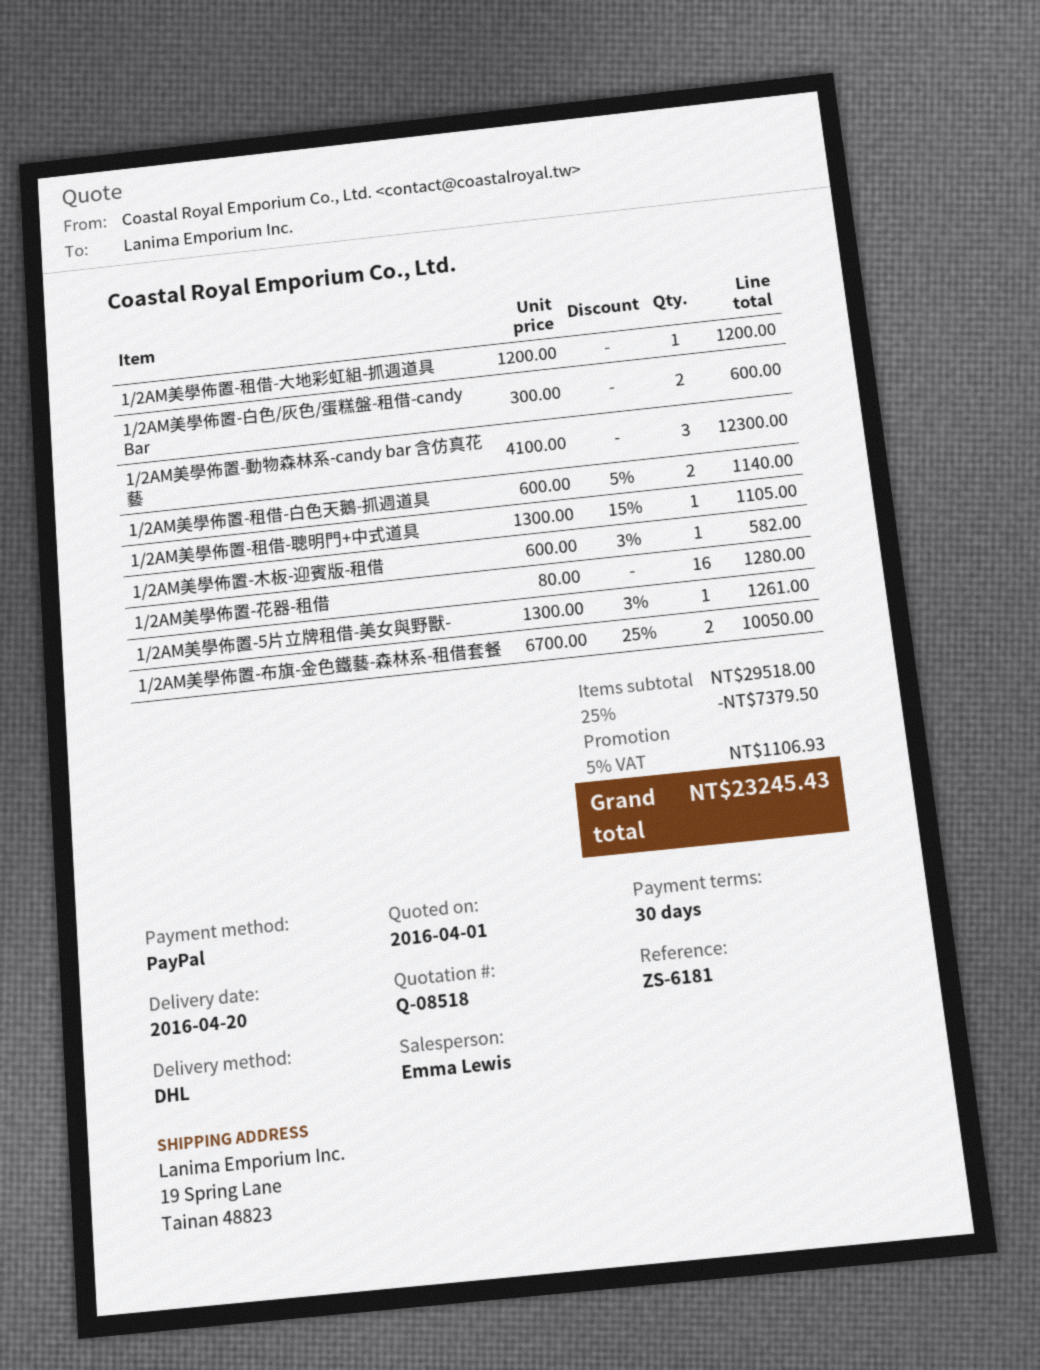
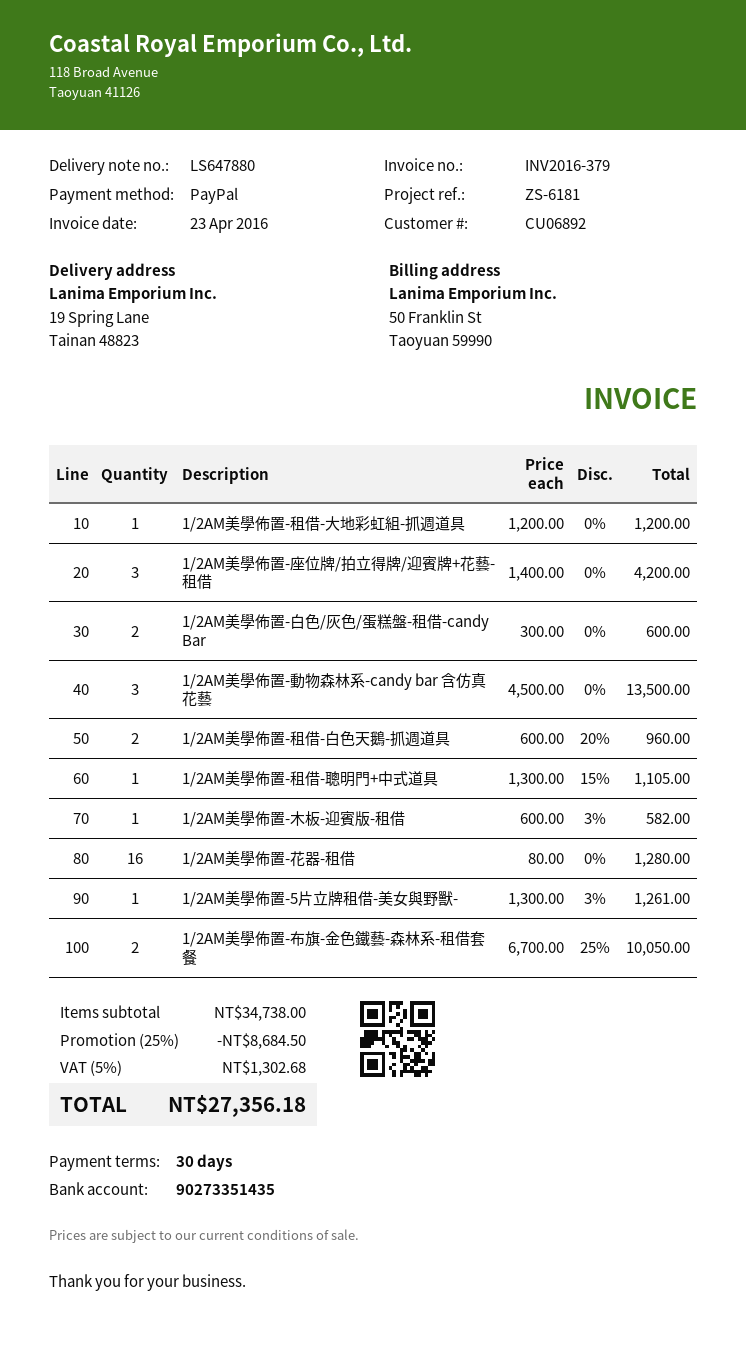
1/2AM美學佈置-動物森林系-candy bar 含仿真花藝: 3 x 4100.00 = 12300.00 -> 3 x 4500.00 = 13500.00
1/2AM美學佈置-租借-白色天鵝-抓週道具: 2 x 600.00 - 5% = 1140.00 -> 2 x 600.00 - 20% = 960.00
1/2AM美學佈置-座位牌/拍立得牌/迎賓牌+花藝-租借: none -> 3 x 1400.00 = 4200.00
subtotal: 29518.00 -> 34738.00
discount: 25% = 7379.50 -> 25% = 8684.50
tax: 5% = 1106.93 -> 5% = 1302.68
total: 23245.43 -> 27356.18

